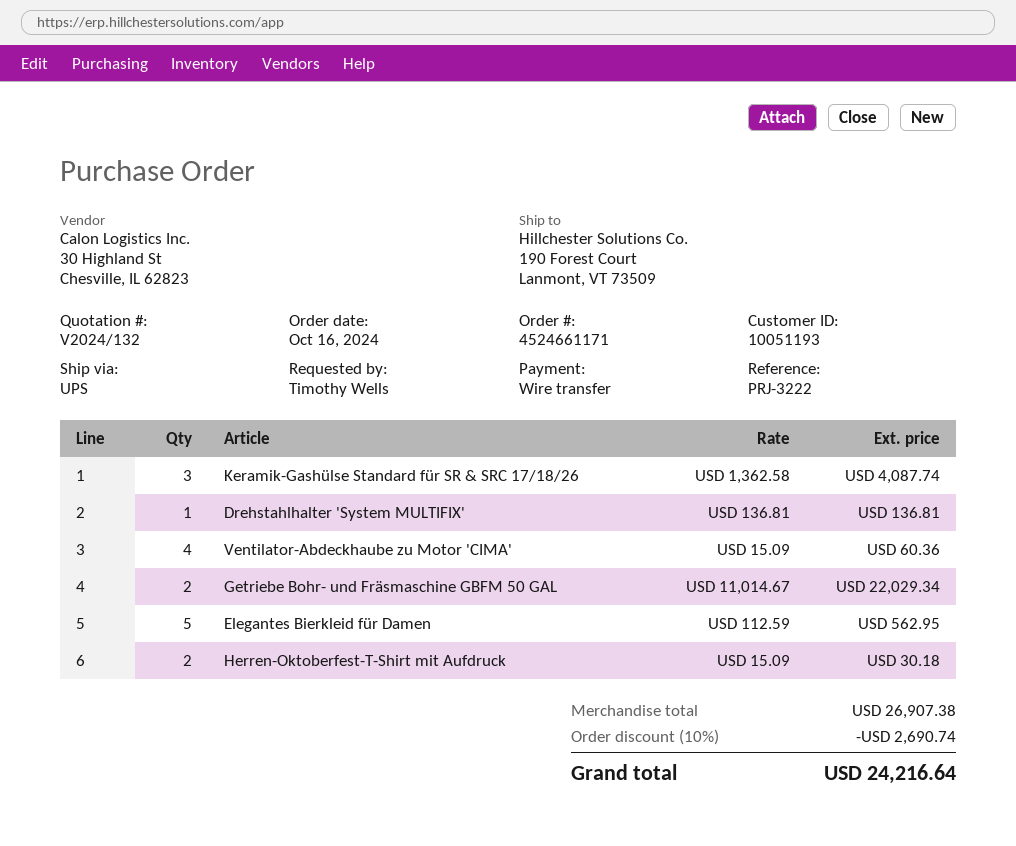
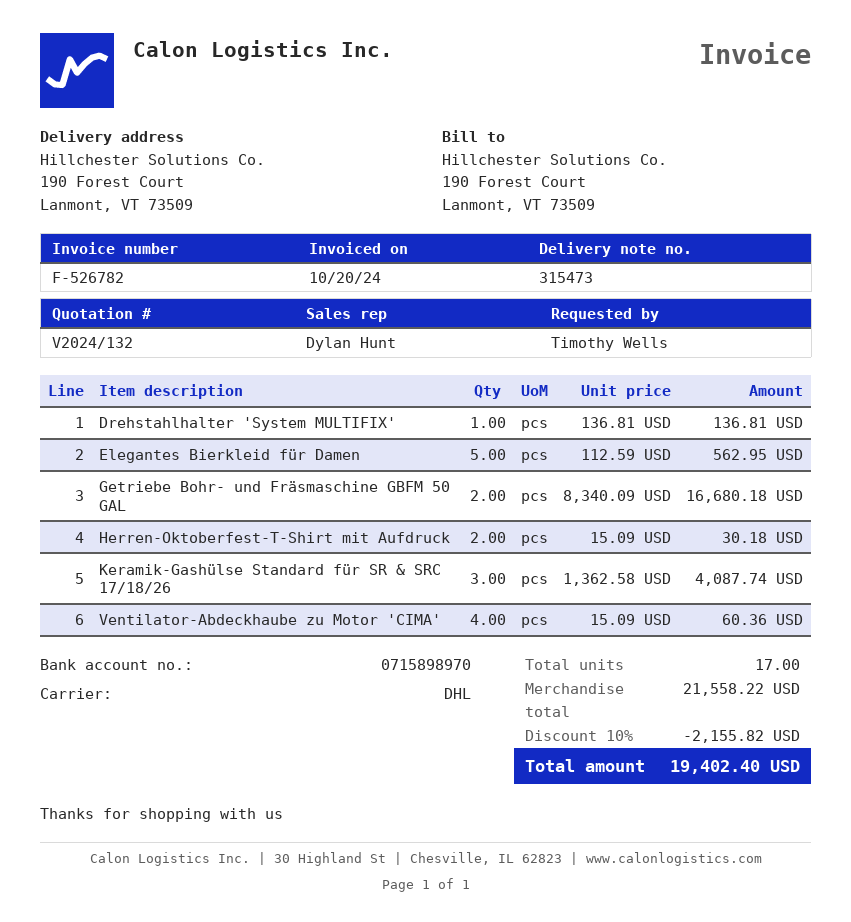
shipping method: UPS -> DHL
Getriebe Bohr- und Fräsmaschine GBFM 50 GAL: 2 x 11014.67 = 22029.34 -> 2 x 8340.09 = 16680.18
subtotal: 26907.38 -> 21558.22
discount: 10% = 2690.74 -> 10% = 2155.82
total: 24216.64 -> 19402.40

